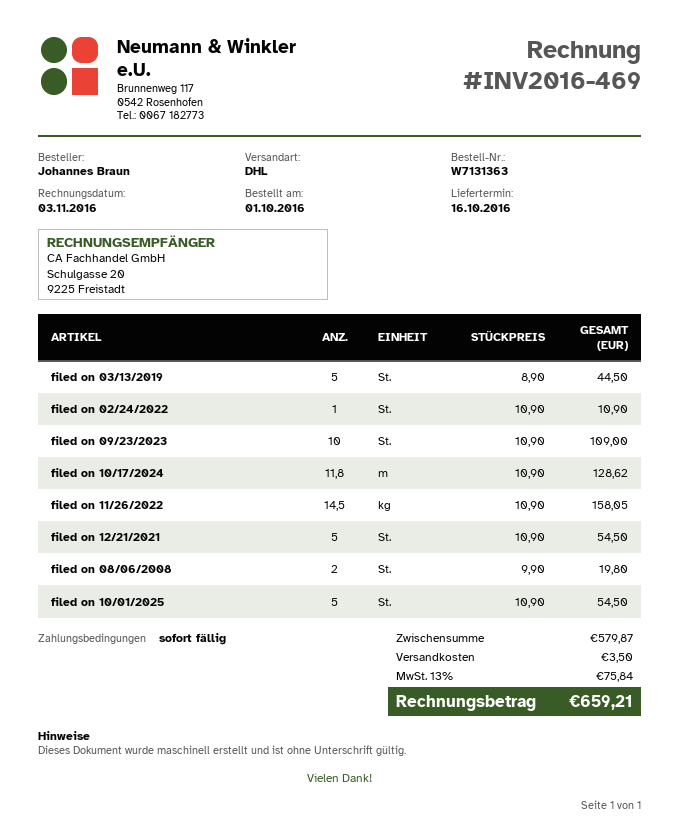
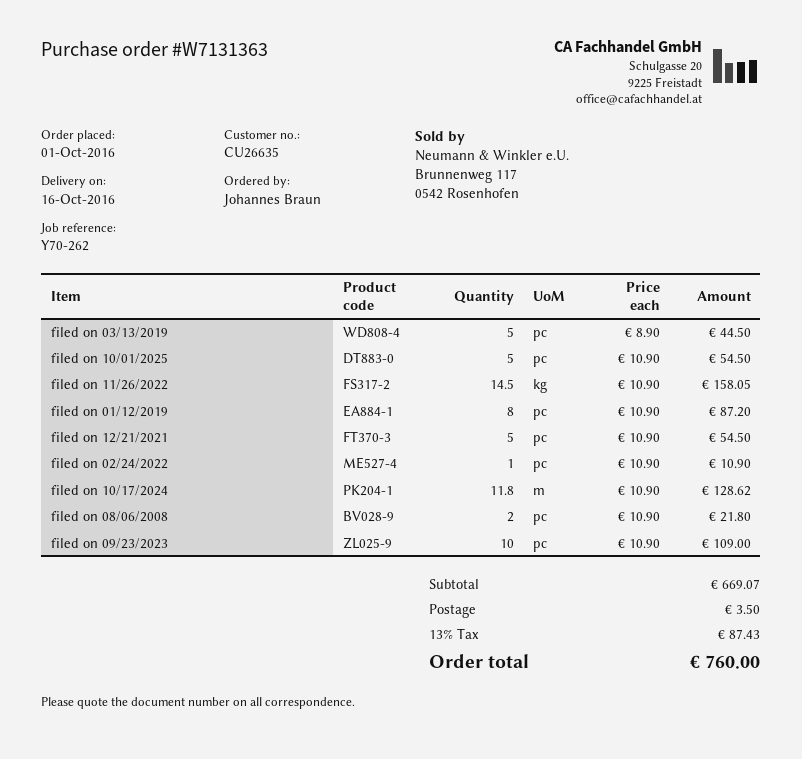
filed on 08/06/2008: 2 x 9.90 = 19.80 -> 2 x 10.90 = 21.80
filed on 01/12/2019: none -> 8 x 10.90 = 87.20
subtotal: 579.87 -> 669.07
tax: 13% = 75.84 -> 13% = 87.43
total: 659.21 -> 760.00

